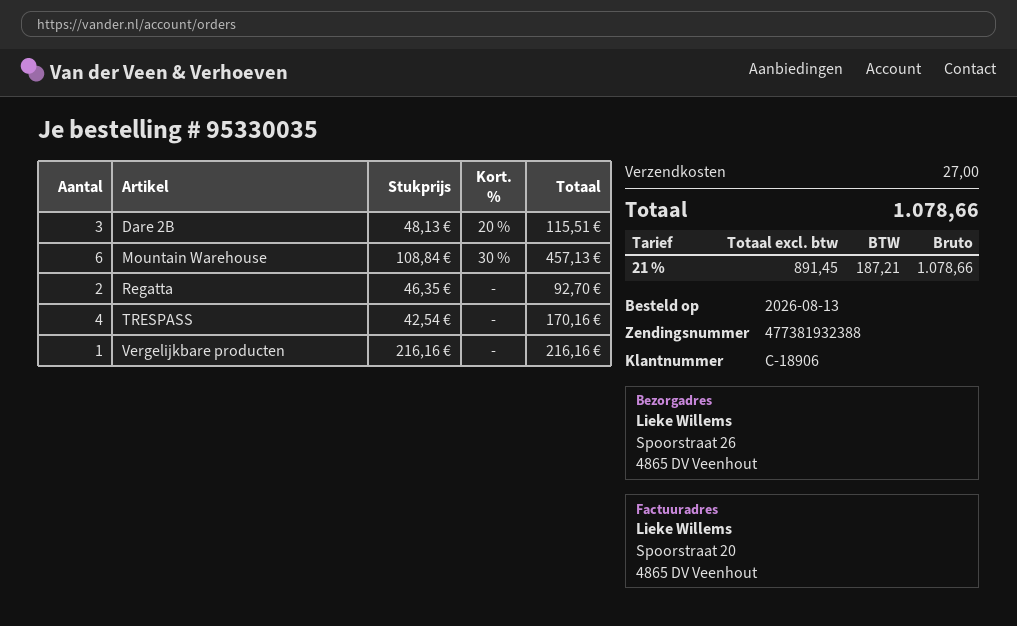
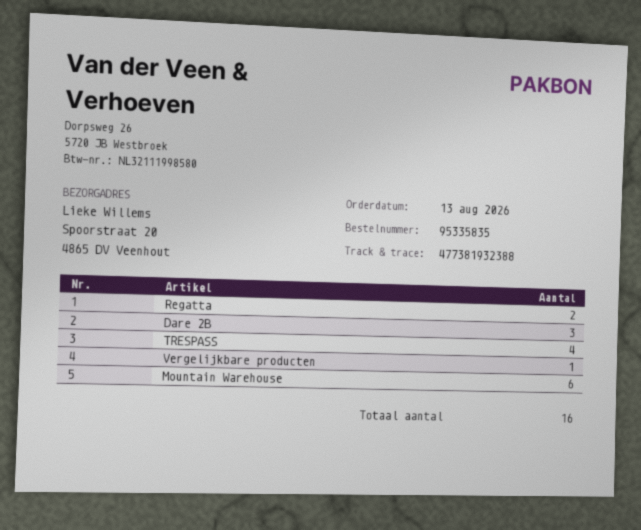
order number: 95330035 -> 95335835
ship to: Spoorstraat 26, 4865 DV Veenhout -> Spoorstraat 20, 4865 DV Veenhout

